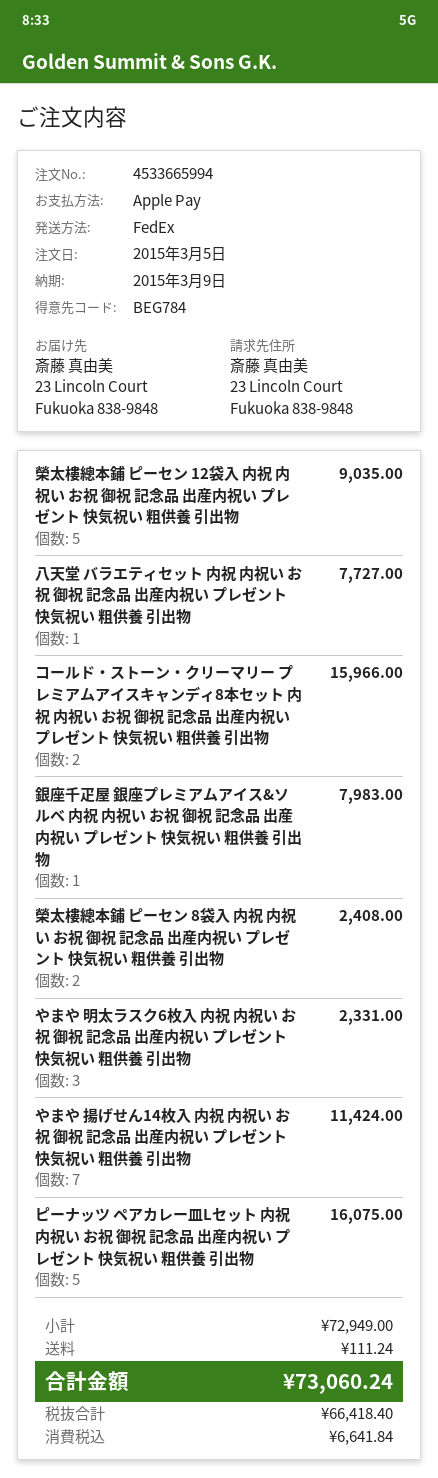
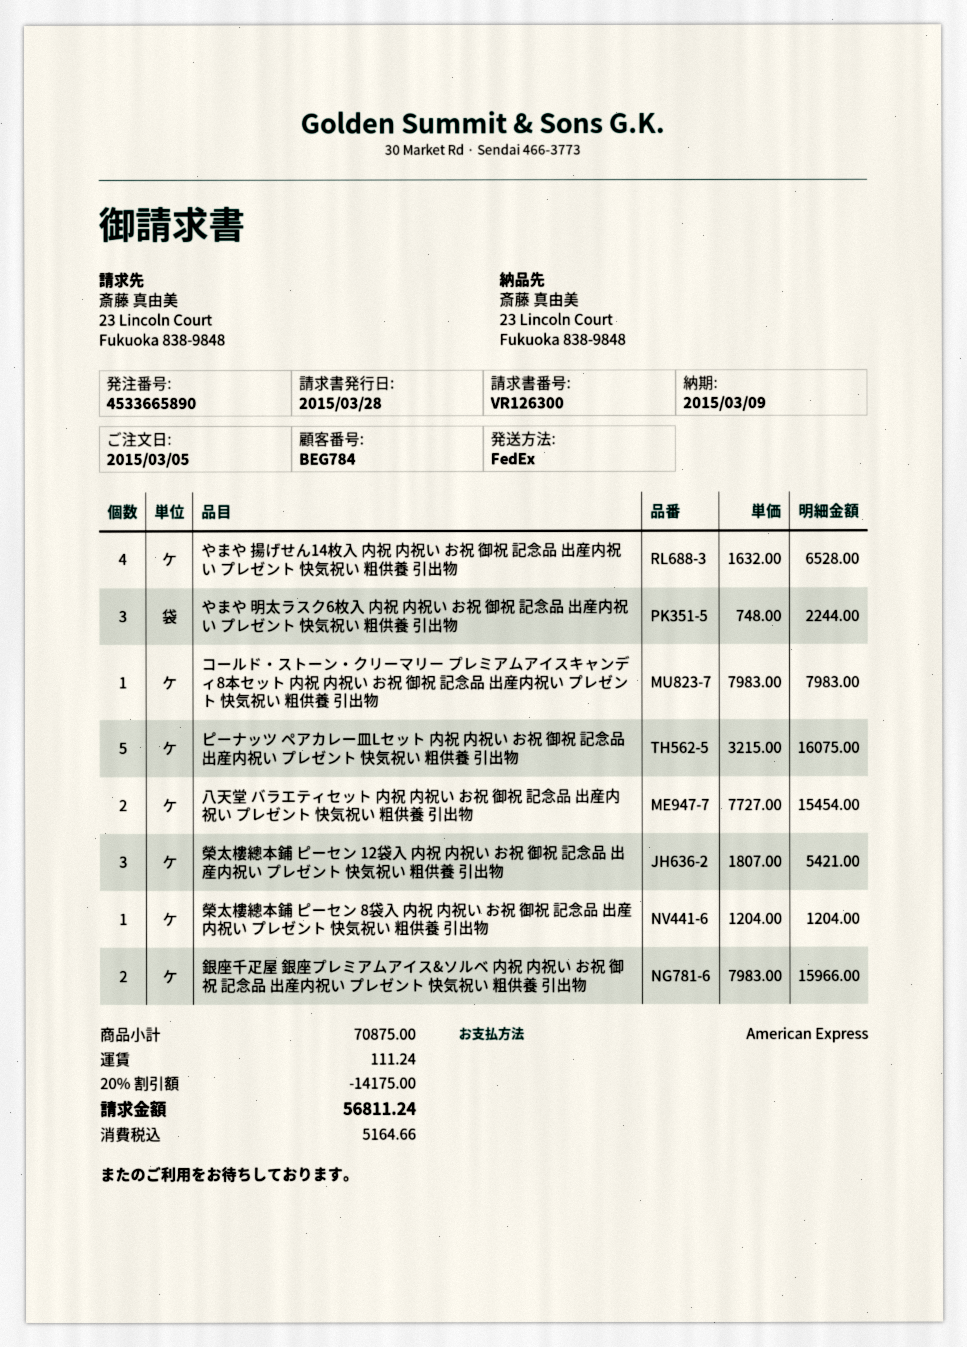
order number: 4533665994 -> 4533665890
payment method: Apple Pay -> American Express
榮太樓總本鋪 ピーセン 12袋入 内祝 内祝い お祝 御祝 記念品 出産内祝い プレゼント 快気祝い 粗供養 引出物: 5 for 9035.00 -> 3 for 5421.00
八天堂 バラエティセット 内祝 内祝い お祝 御祝 記念品 出産内祝い プレゼント 快気祝い 粗供養 引出物: 1 for 7727.00 -> 2 for 15454.00
コールド・ストーン・クリーマリー プレミアムアイスキャンディ8本セット 内祝 内祝い お祝 御祝 記念品 出産内祝い プレゼント 快気祝い 粗供養 引出物: 2 for 15966.00 -> 1 for 7983.00
銀座千疋屋 銀座プレミアムアイス&ソルベ 内祝 内祝い お祝 御祝 記念品 出産内祝い プレゼント 快気祝い 粗供養 引出物: 1 for 7983.00 -> 2 for 15966.00
榮太樓總本鋪 ピーセン 8袋入 内祝 内祝い お祝 御祝 記念品 出産内祝い プレゼント 快気祝い 粗供養 引出物: 2 for 2408.00 -> 1 for 1204.00
やまや 明太ラスク6枚入 内祝 内祝い お祝 御祝 記念品 出産内祝い プレゼント 快気祝い 粗供養 引出物: 3 for 2331.00 -> 3 for 2244.00
やまや 揚げせん14枚入 内祝 内祝い お祝 御祝 記念品 出産内祝い プレゼント 快気祝い 粗供養 引出物: 7 for 11424.00 -> 4 for 6528.00
subtotal: 72949.00 -> 70875.00
discount: none -> 20% = 14175.00
tax: 6641.84 -> 5164.66
total: 73060.24 -> 56811.24

